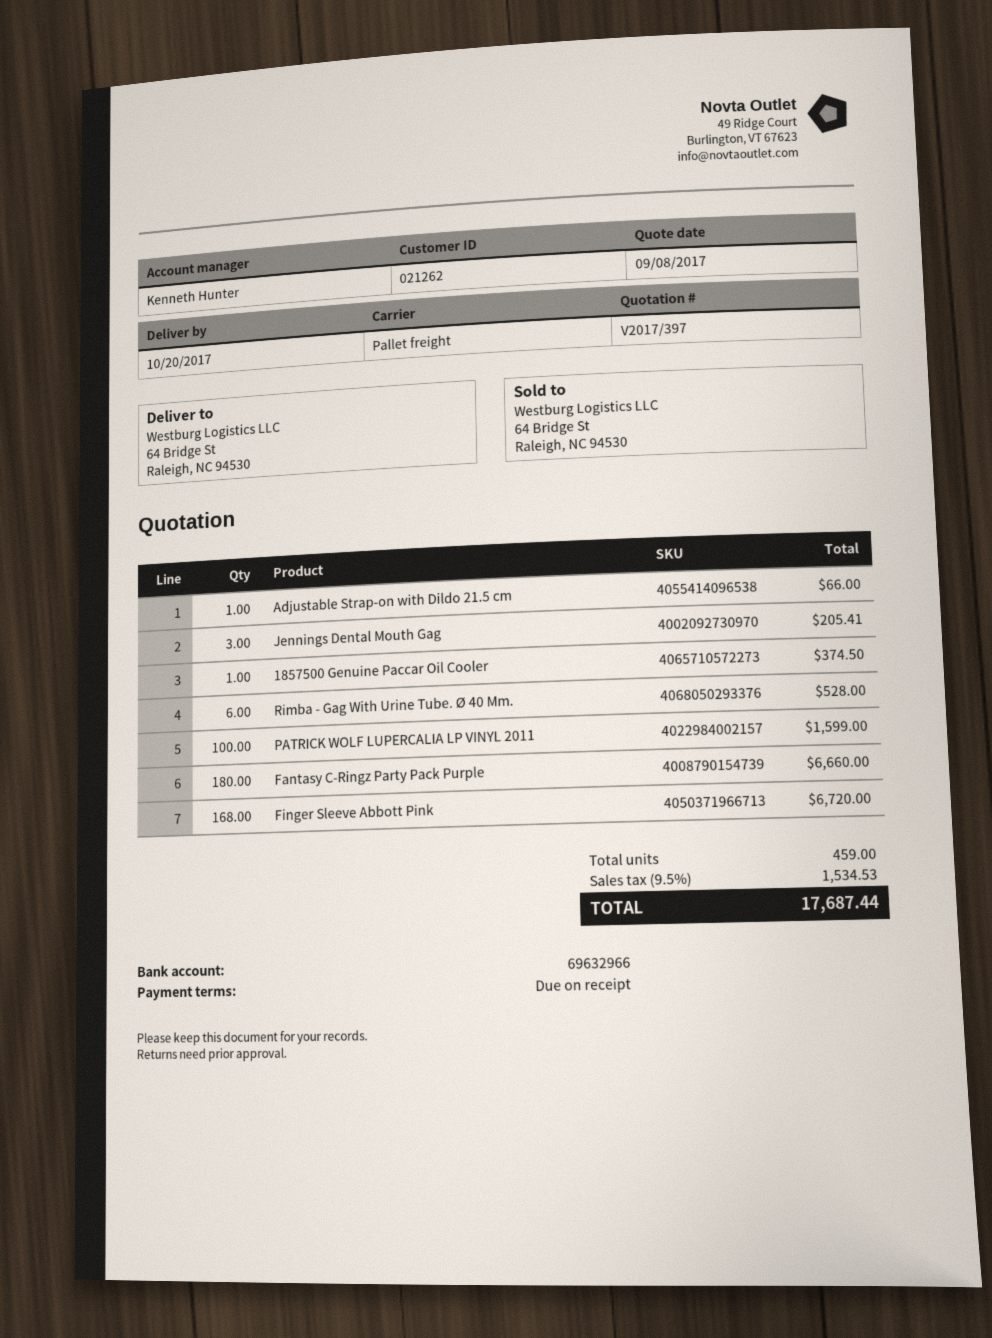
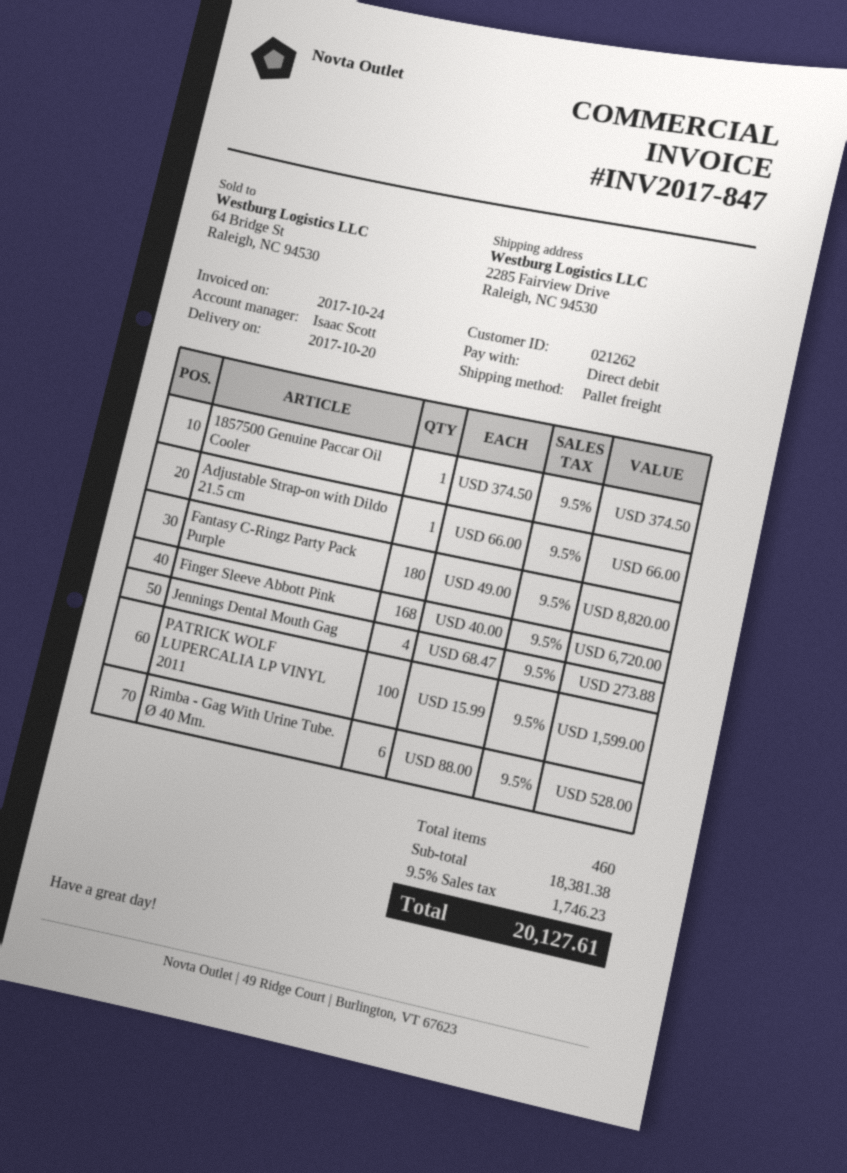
sales rep: Kenneth Hunter -> Isaac Scott
ship to: 64 Bridge St, Raleigh, NC 94530 -> 2285 Fairview Drive, Raleigh, NC 94530
Jennings Dental Mouth Gag: 3 for 205.41 -> 4 for 273.88
Fantasy C-Ringz Party Pack Purple: 180 for 6660.00 -> 180 for 8820.00
total quantity: 459 -> 460
tax: 9.5% = 1534.53 -> 9.5% = 1746.23
total: 17687.44 -> 20127.61

